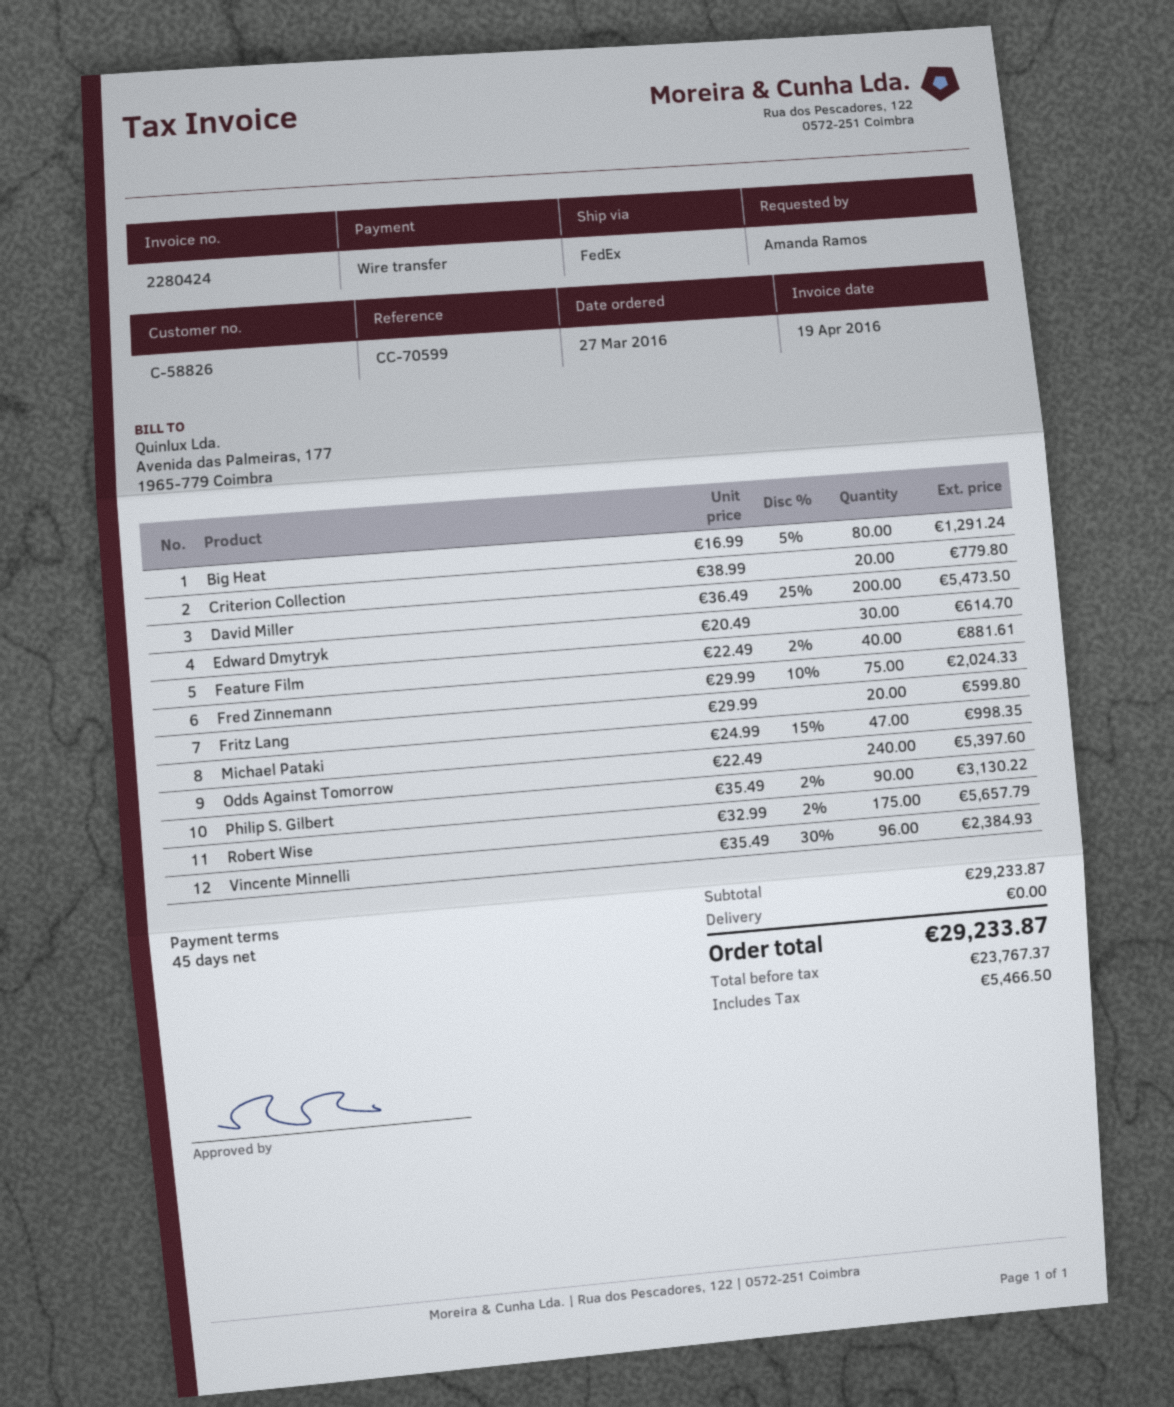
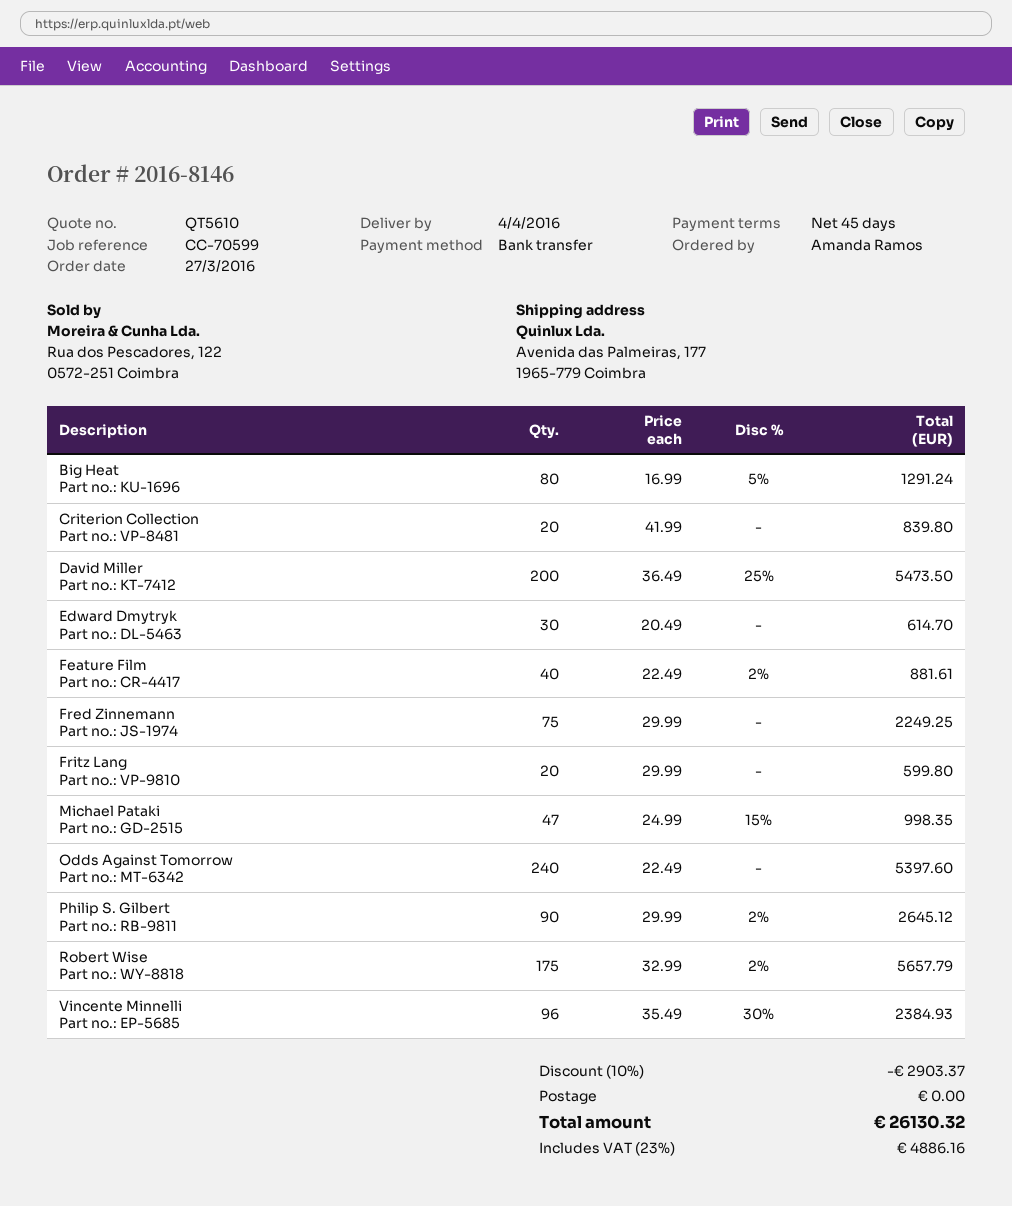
Criterion Collection: 20 x 38.99 = 779.80 -> 20 x 41.99 = 839.80
Fred Zinnemann: 75 x 29.99 - 10% = 2024.33 -> 75 x 29.99 = 2249.25
Philip S. Gilbert: 90 x 35.49 - 2% = 3130.22 -> 90 x 29.99 - 2% = 2645.12
discount: none -> 10% = 2903.37
tax: 5466.50 -> 4886.16
total: 29233.87 -> 26130.32

